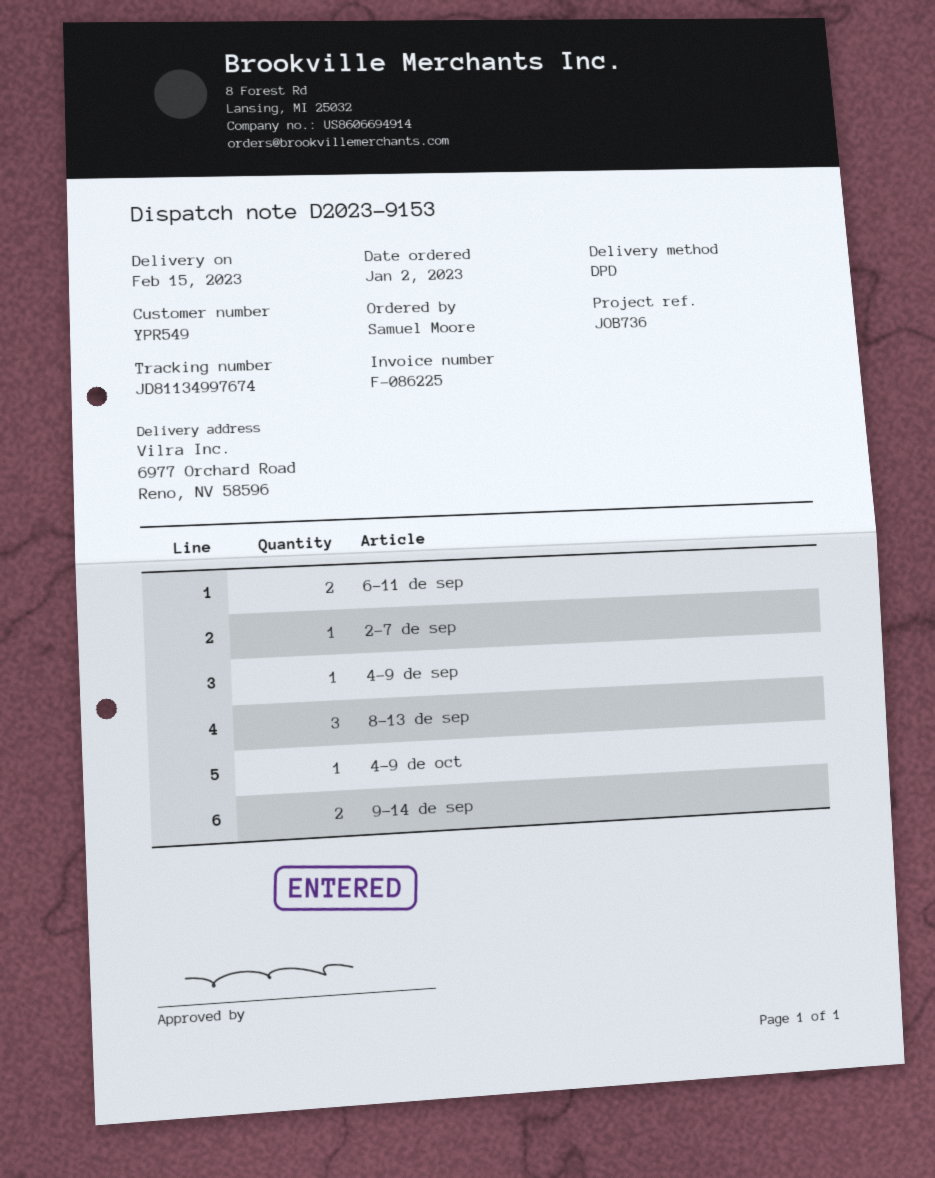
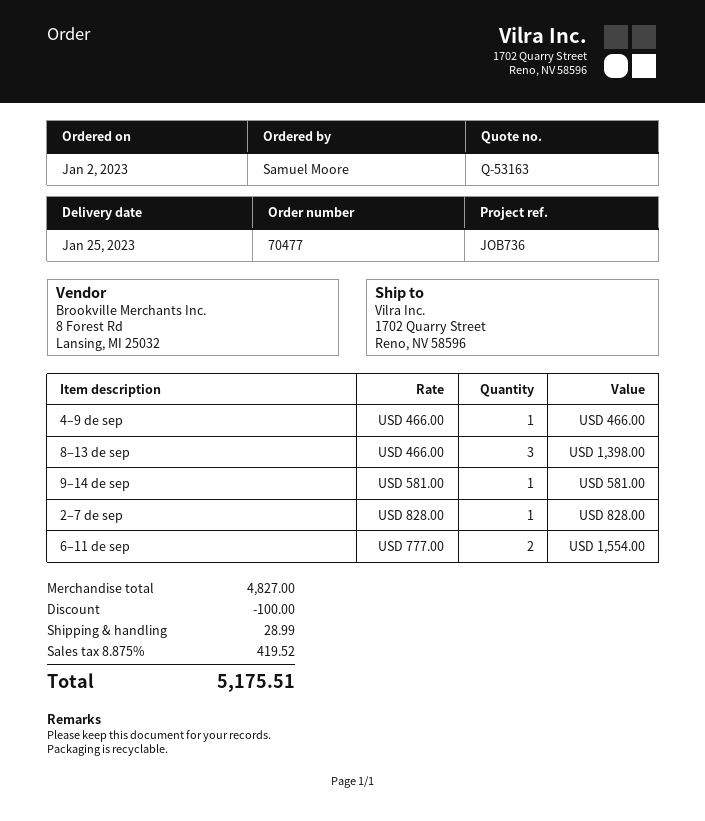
delivery date: 2023-02-15 -> 2023-01-25
ship to: 6977 Orchard Road, Reno, NV 58596 -> 1702 Quarry Street, Reno, NV 58596
4–9 de oct: 1 -> none
9–14 de sep: 2 -> 1

